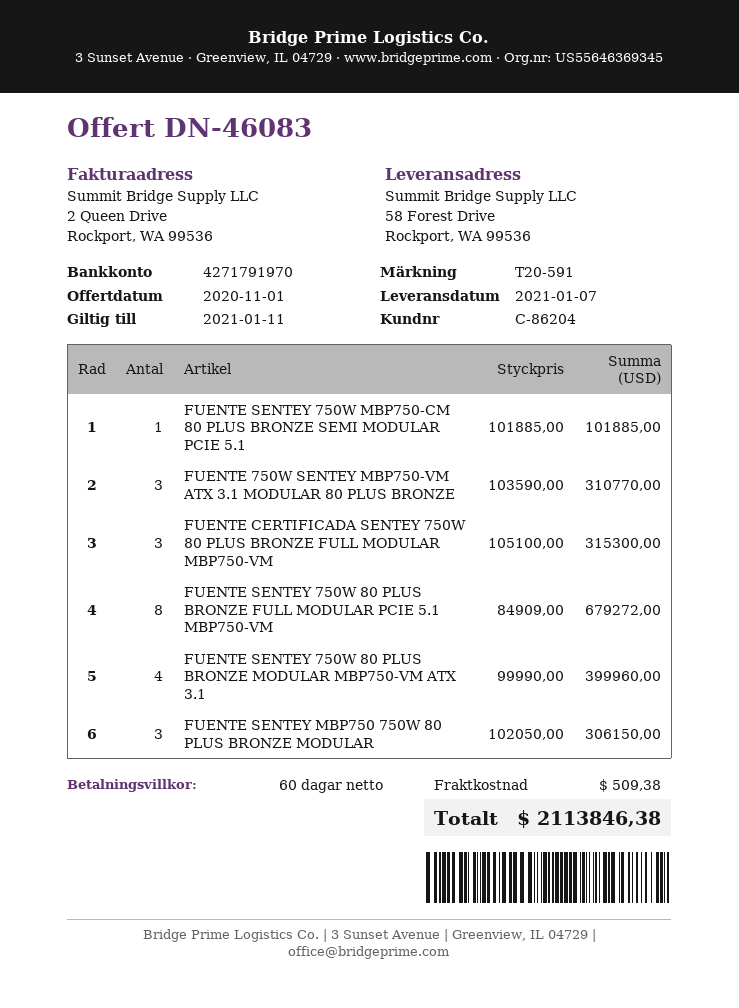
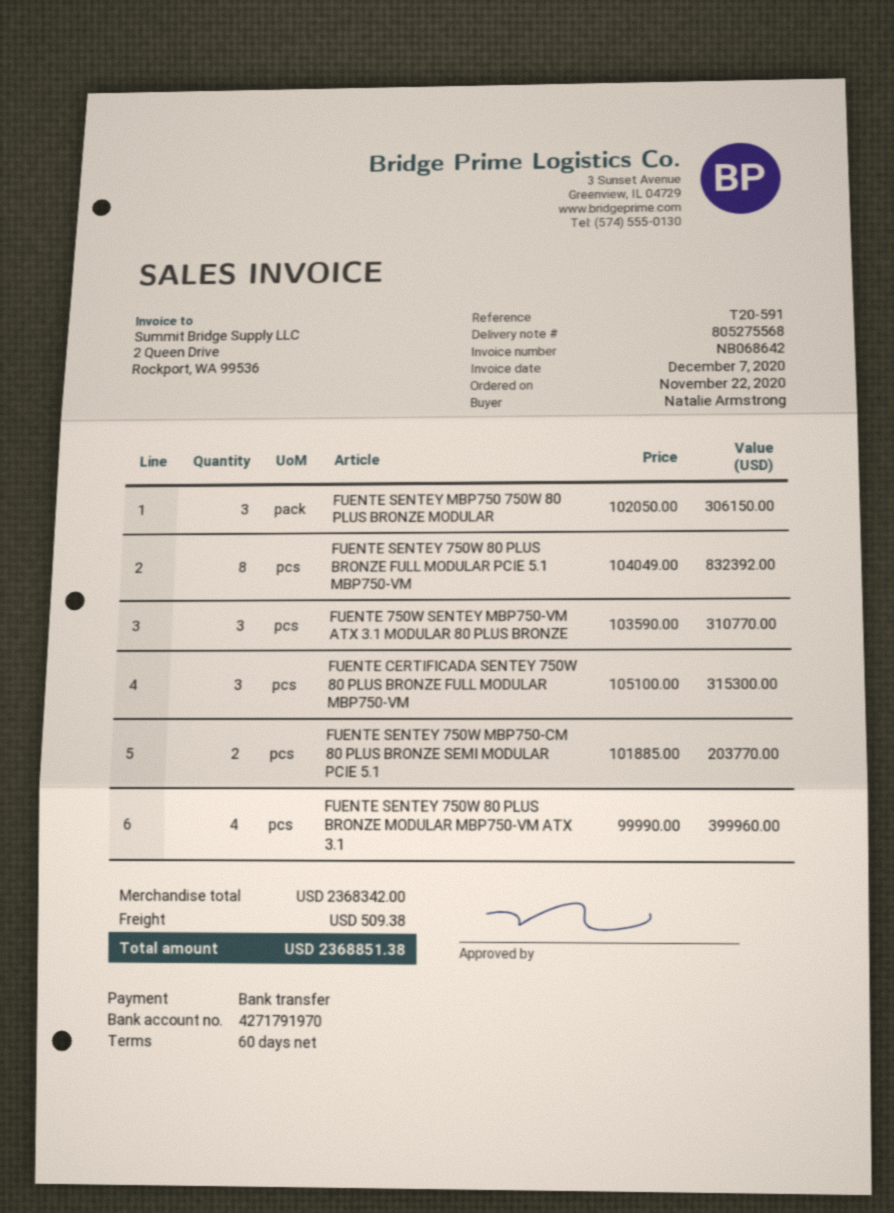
FUENTE SENTEY 750W MBP750-CM 80 PLUS BRONZE SEMI MODULAR PCIE 5.1: 1 x 101885.00 = 101885.00 -> 2 x 101885.00 = 203770.00
FUENTE SENTEY 750W 80 PLUS BRONZE FULL MODULAR PCIE 5.1 MBP750-VM: 8 x 84909.00 = 679272.00 -> 8 x 104049.00 = 832392.00
total: 2113846.38 -> 2368851.38

